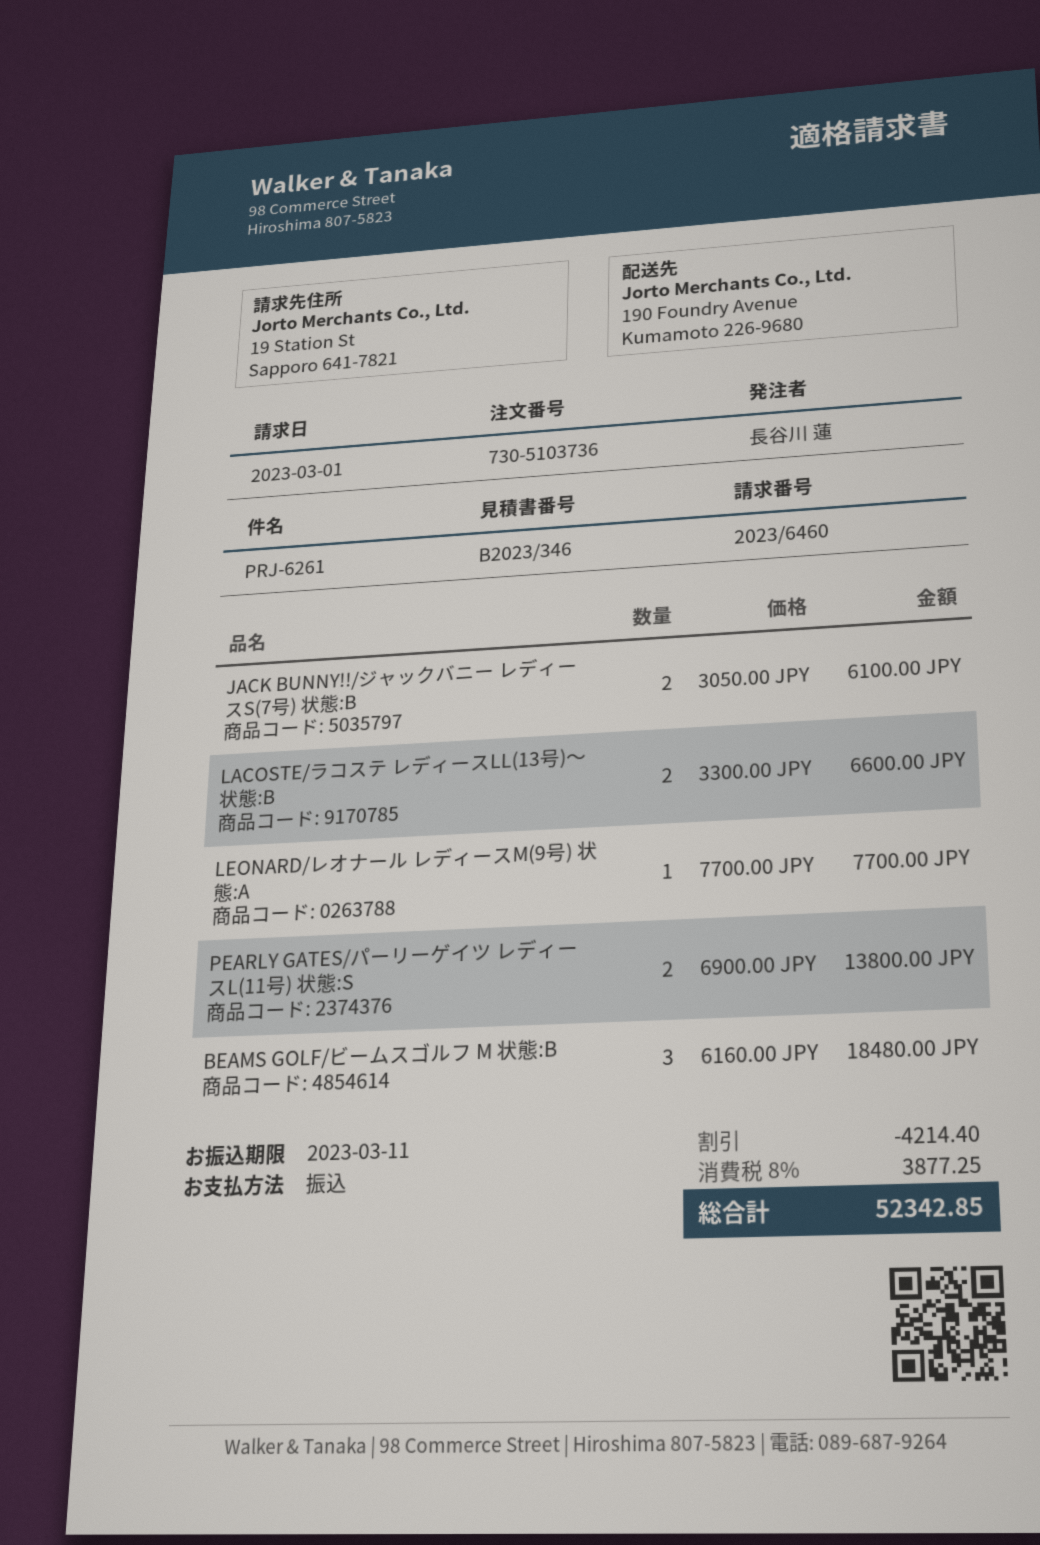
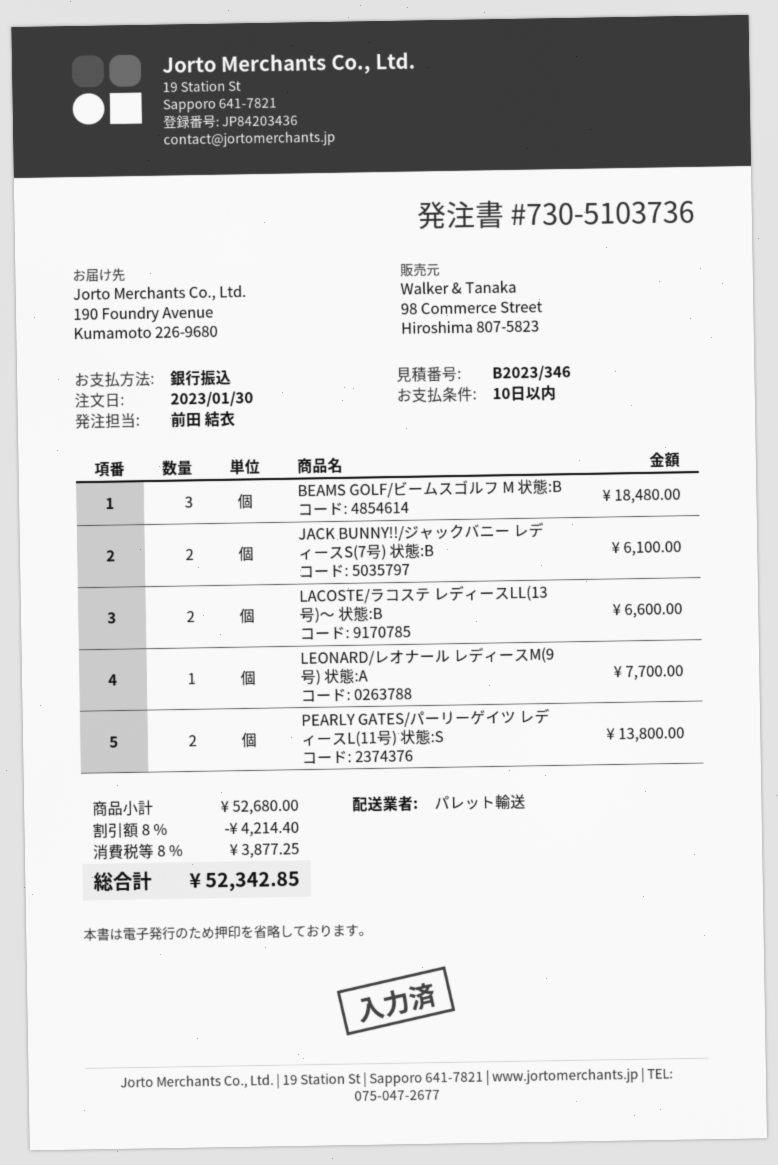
ordered by: 長谷川 蓮 -> 前田 結衣

